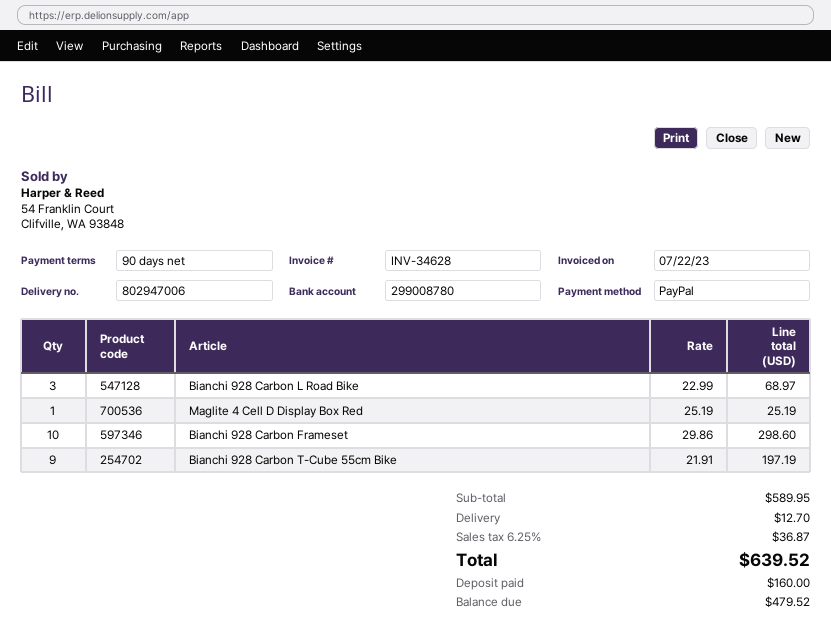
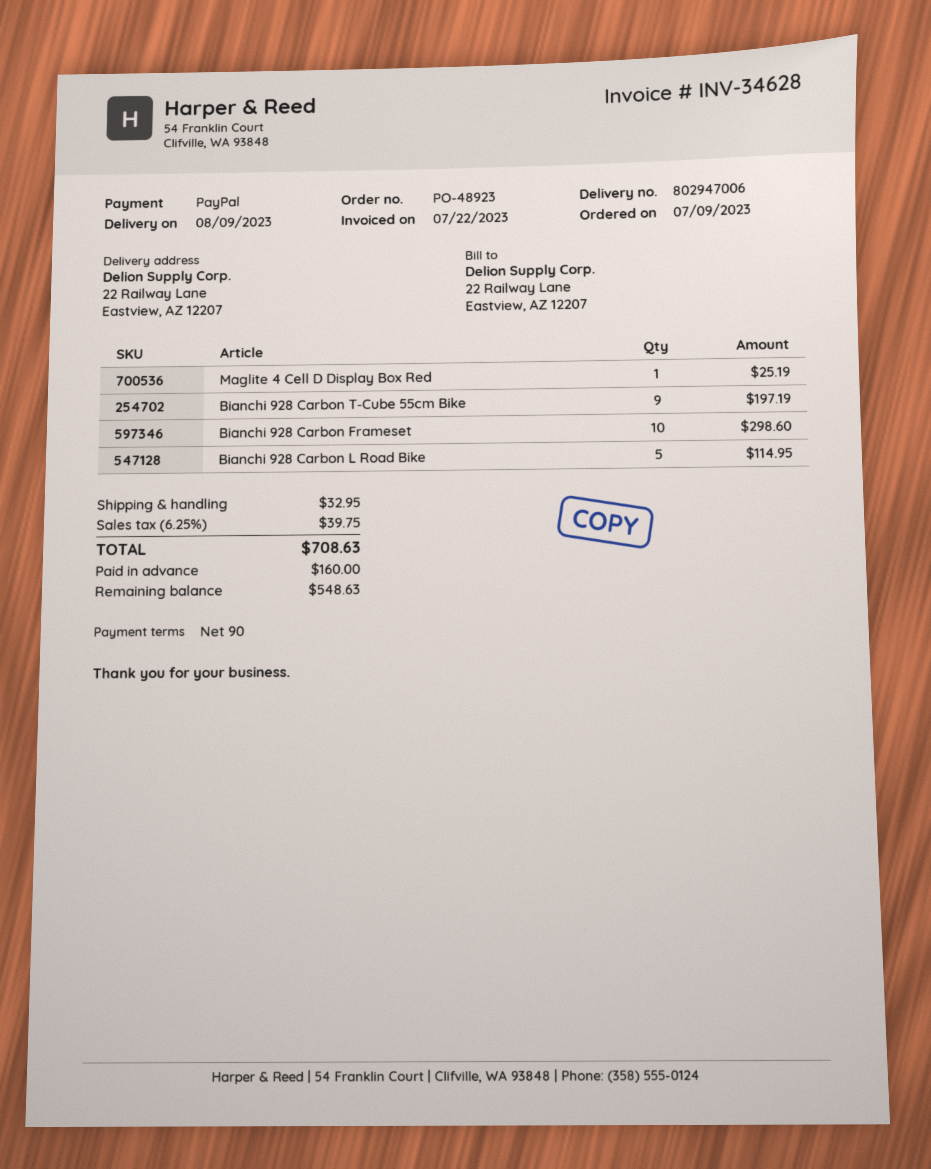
Bianchi 928 Carbon L Road Bike: 3 for 68.97 -> 5 for 114.95
shipping: 12.70 -> 32.95
tax: 6.25% = 36.87 -> 6.25% = 39.75
total: 639.52 -> 708.63
balance: 479.52 -> 548.63

